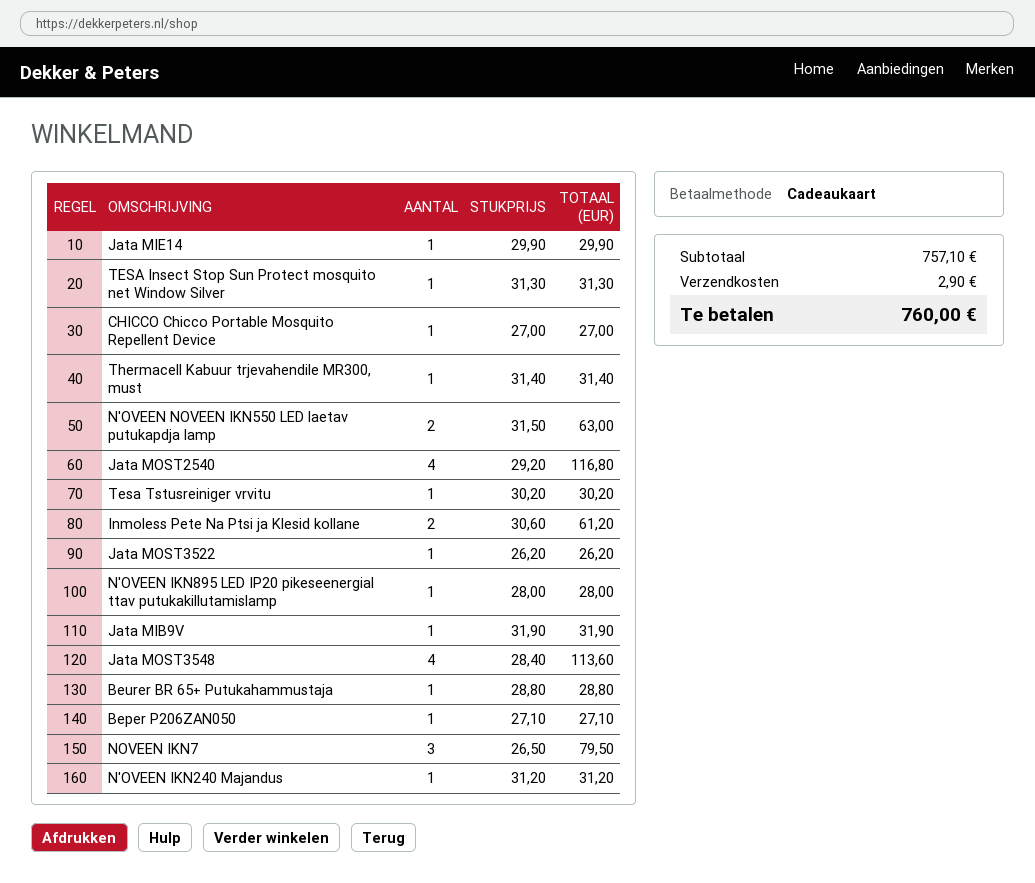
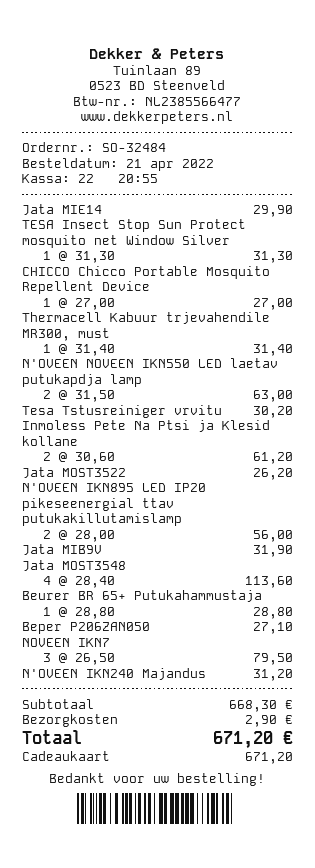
Jata MOST2540: 4 x 29.20 = 116.80 -> none
N'OVEEN IKN895 LED IP20 pikeseenergial ttav putukakillutamislamp: 1 x 28.00 = 28.00 -> 2 x 28.00 = 56.00
subtotal: 757.10 -> 668.30
total: 760.00 -> 671.20

